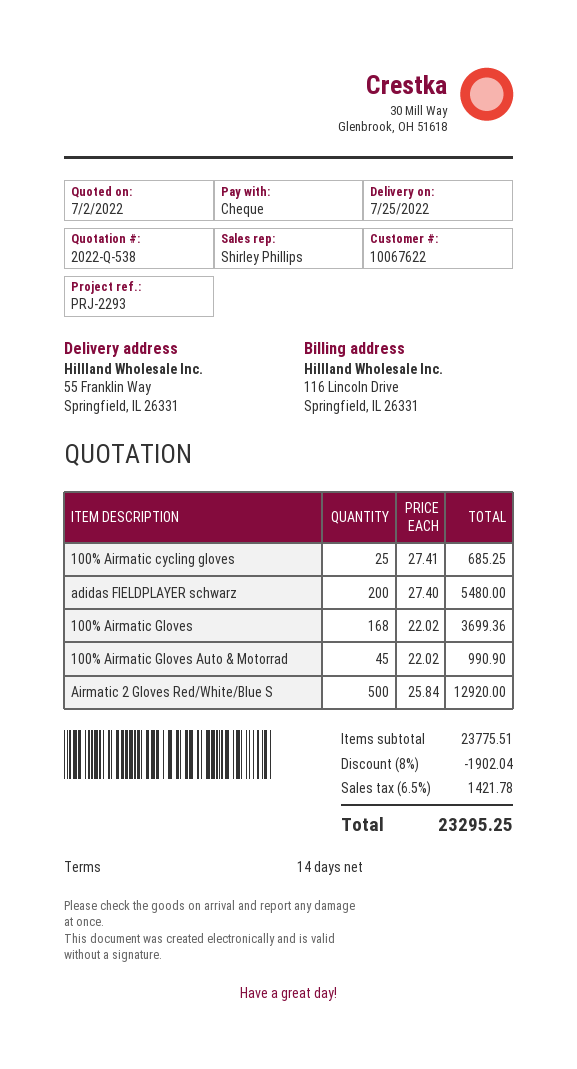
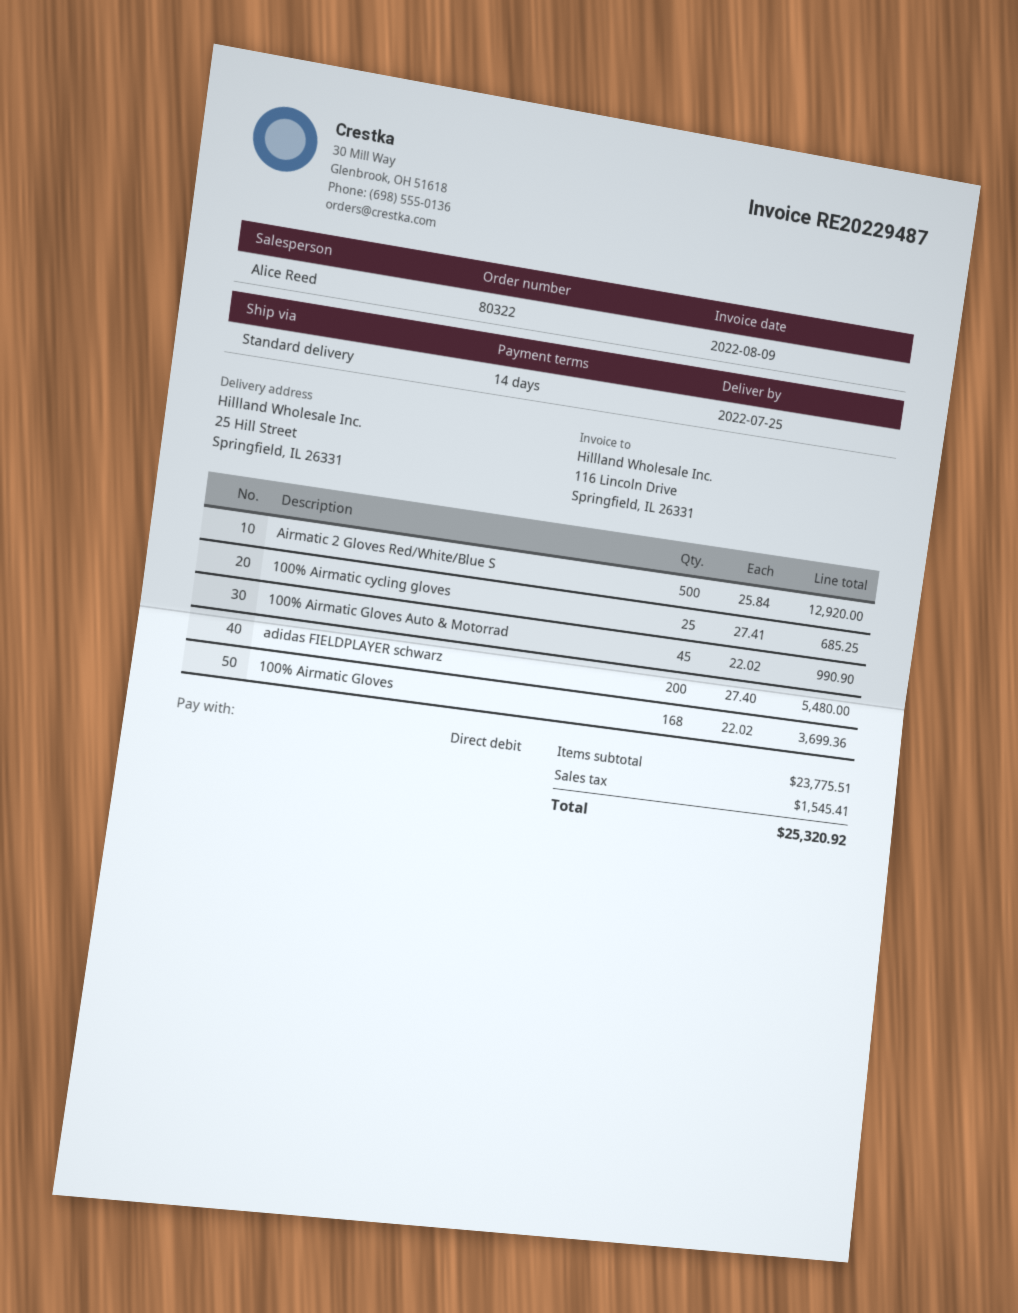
sales rep: Shirley Phillips -> Alice Reed
payment method: cheque -> direct debit
ship to: 55 Franklin Way, Springfield, IL 26331 -> 25 Hill Street, Springfield, IL 26331
discount: 8% = 1902.04 -> none
tax: 1421.78 -> 1545.41
total: 23295.25 -> 25320.92

